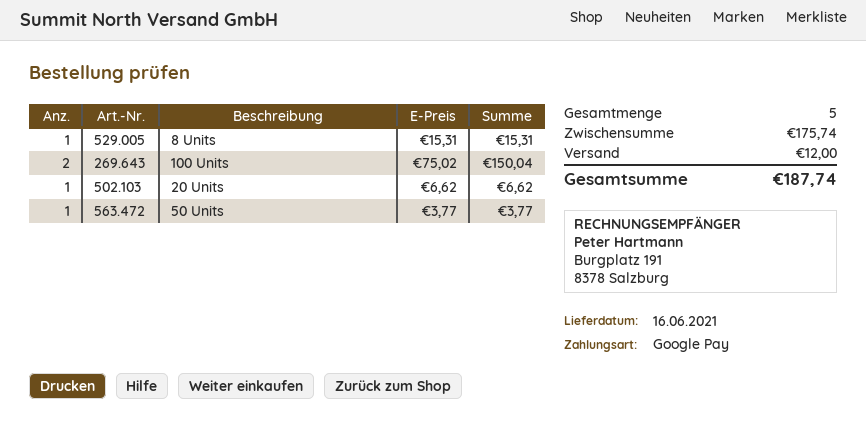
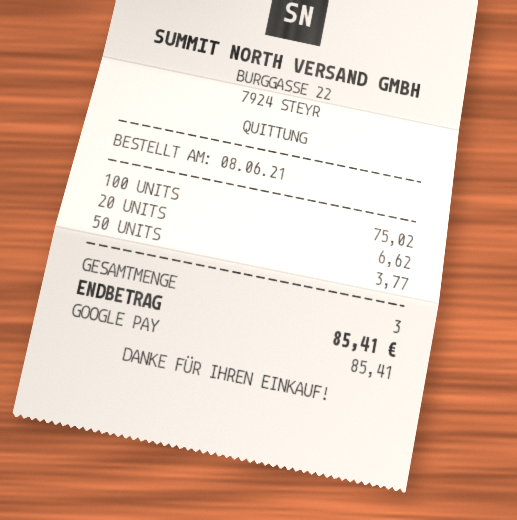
8 Units: 1 x 15.31 = 15.31 -> none
100 Units: 2 x 75.02 = 150.04 -> 1 x 75.02 = 75.02
total quantity: 5 -> 3
shipping: 12.00 -> none
total: 187.74 -> 85.41

